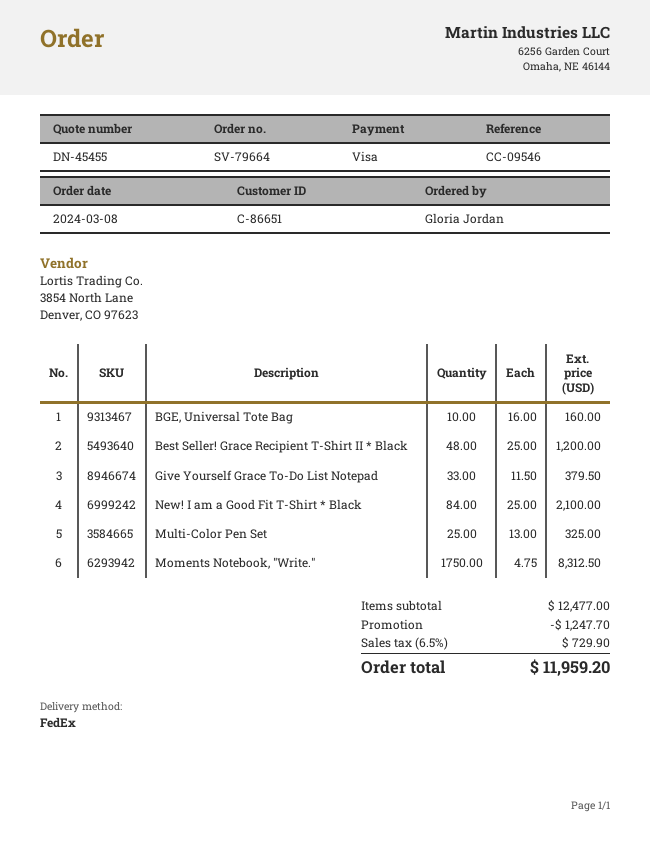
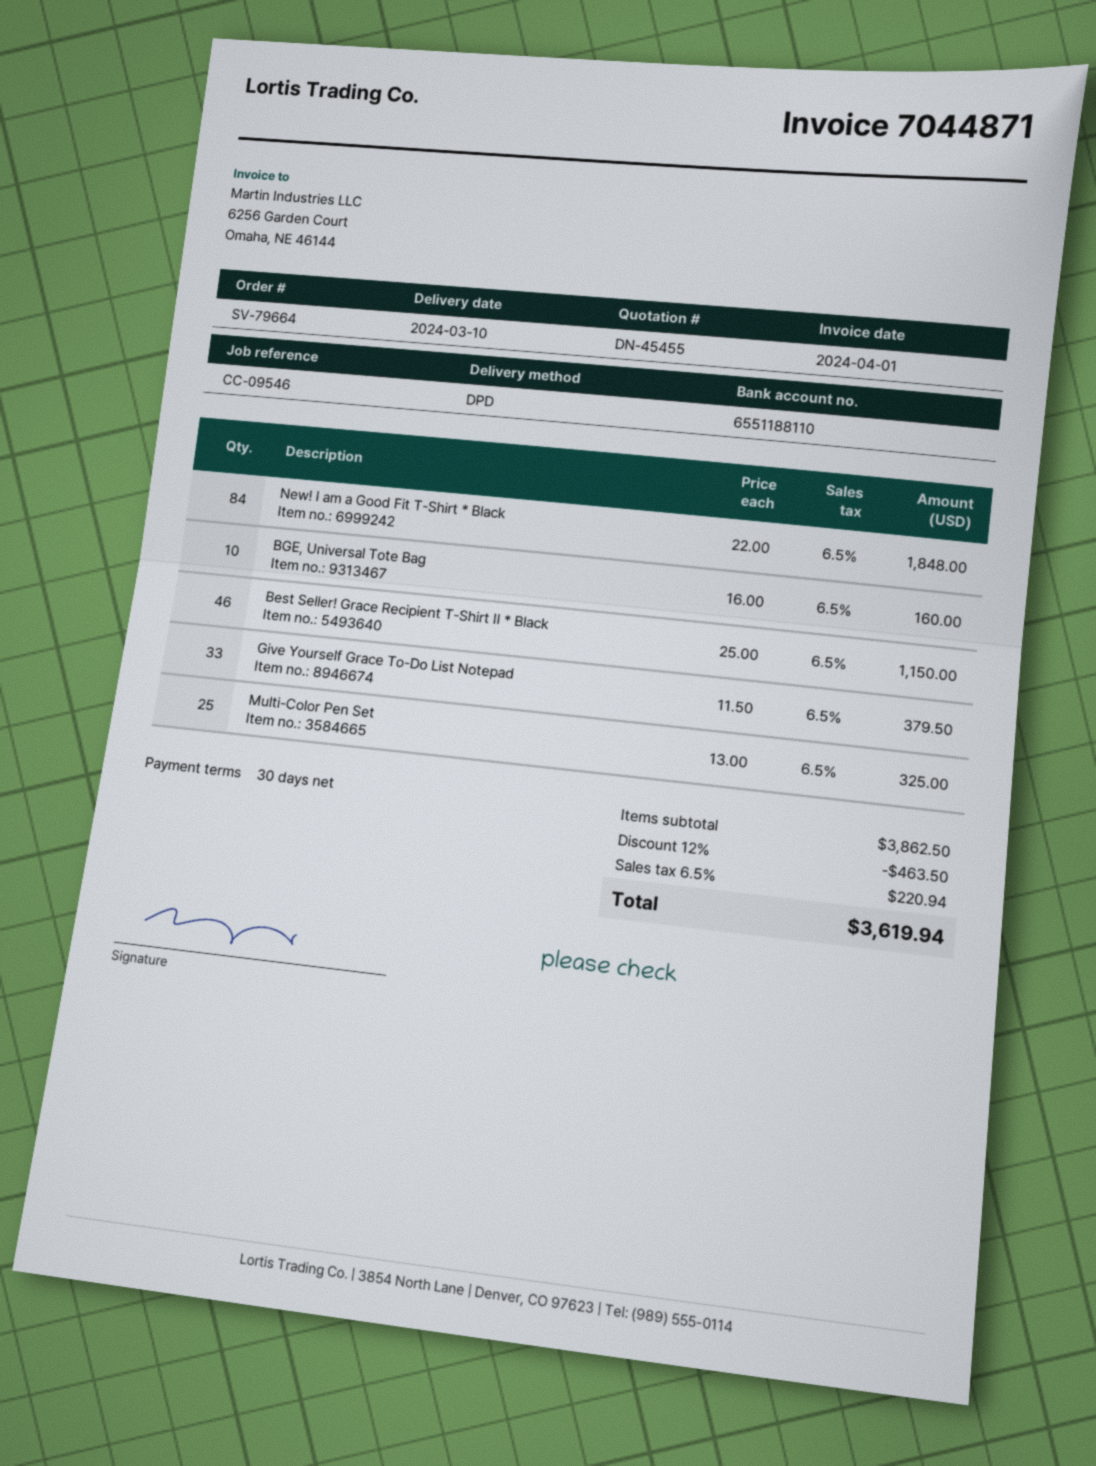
shipping method: FedEx -> DPD
Best Seller! Grace Recipient T-Shirt II * Black: 48 x 25.00 = 1200.00 -> 46 x 25.00 = 1150.00
New! I am a Good Fit T-Shirt * Black: 84 x 25.00 = 2100.00 -> 84 x 22.00 = 1848.00
Moments Notebook, "Write.": 1750 x 4.75 = 8312.50 -> none
subtotal: 12477.00 -> 3862.50
discount: 1247.70 -> 463.50
tax: 6.5% = 729.90 -> 6.5% = 220.94
total: 11959.20 -> 3619.94

